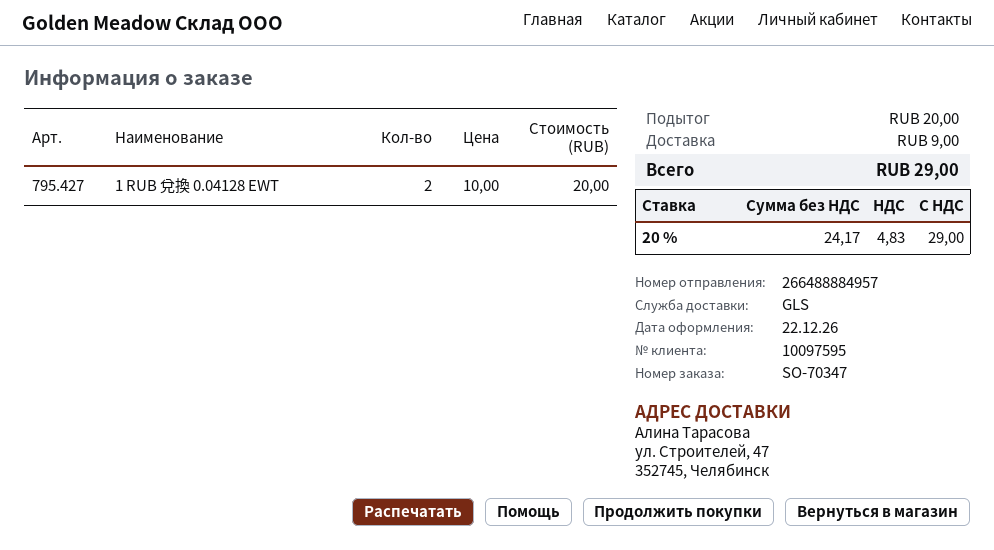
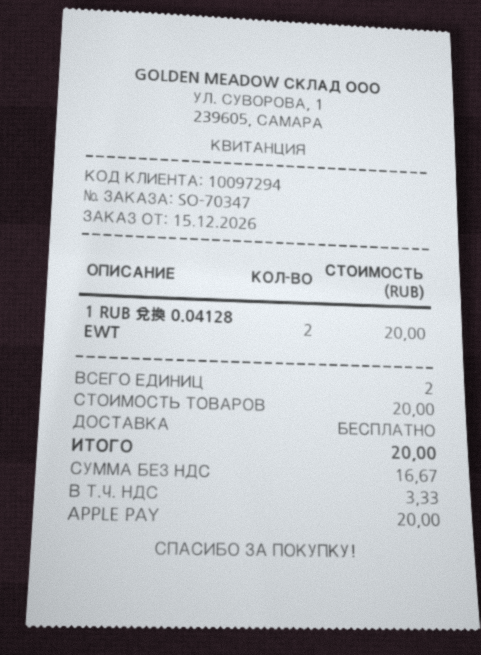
order date: 2026-12-22 -> 2026-12-15
customer number: 10097595 -> 10097294
shipping: 9.00 -> 0.00
net: 24.17 -> 16.67
tax: 4.83 -> 3.33
total: 29.00 -> 20.00

